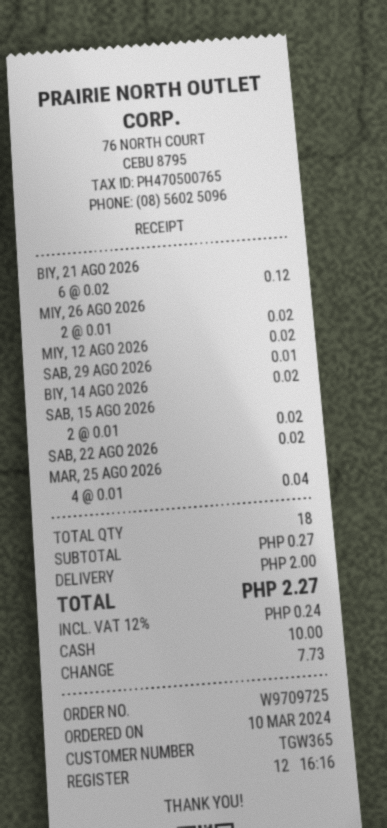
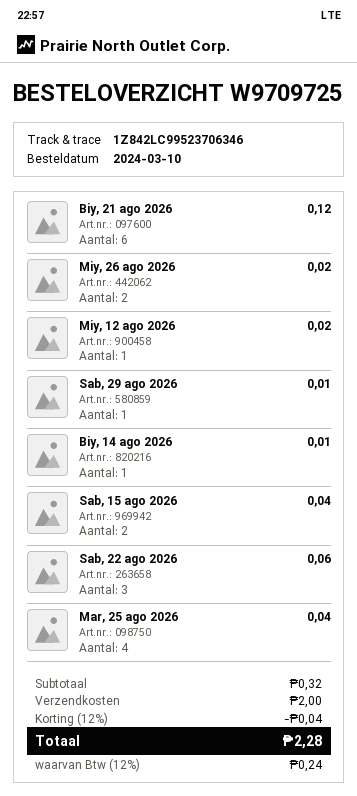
BIY, 14 AGO 2026: 1 for 0.02 -> 1 for 0.01
SAB, 15 AGO 2026: 2 for 0.02 -> 2 for 0.04
SAB, 22 AGO 2026: 1 for 0.02 -> 3 for 0.06
subtotal: 0.27 -> 0.32
discount: none -> 12% = 0.04
total: 2.27 -> 2.28

